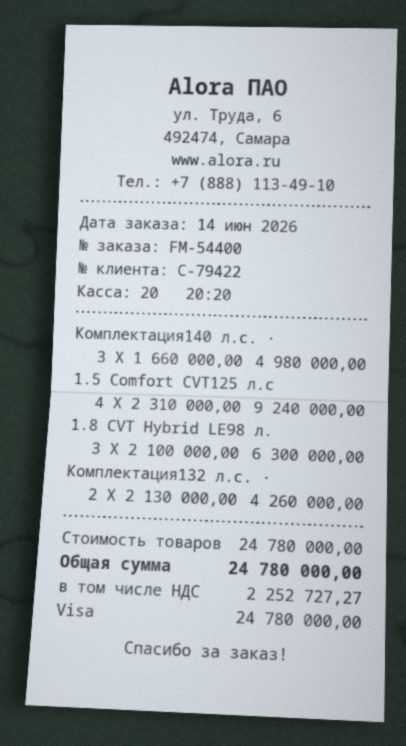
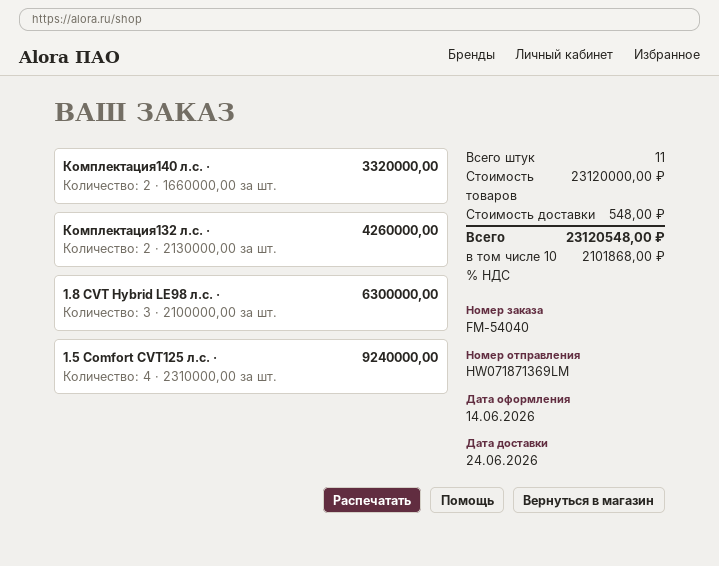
order number: FM-54400 -> FM-54040
Комплектация140 л.с. ·: 3 x 1660000.00 = 4980000.00 -> 2 x 1660000.00 = 3320000.00
subtotal: 24780000.00 -> 23120000.00
shipping: none -> 548.00
tax: 2252727.27 -> 2101868.00
total: 24780000.00 -> 23120548.00

